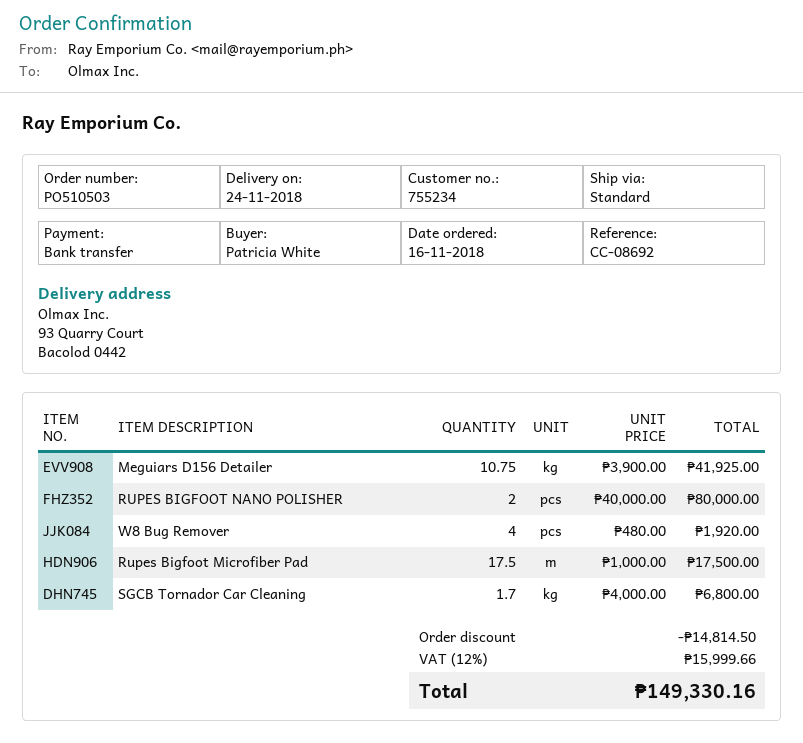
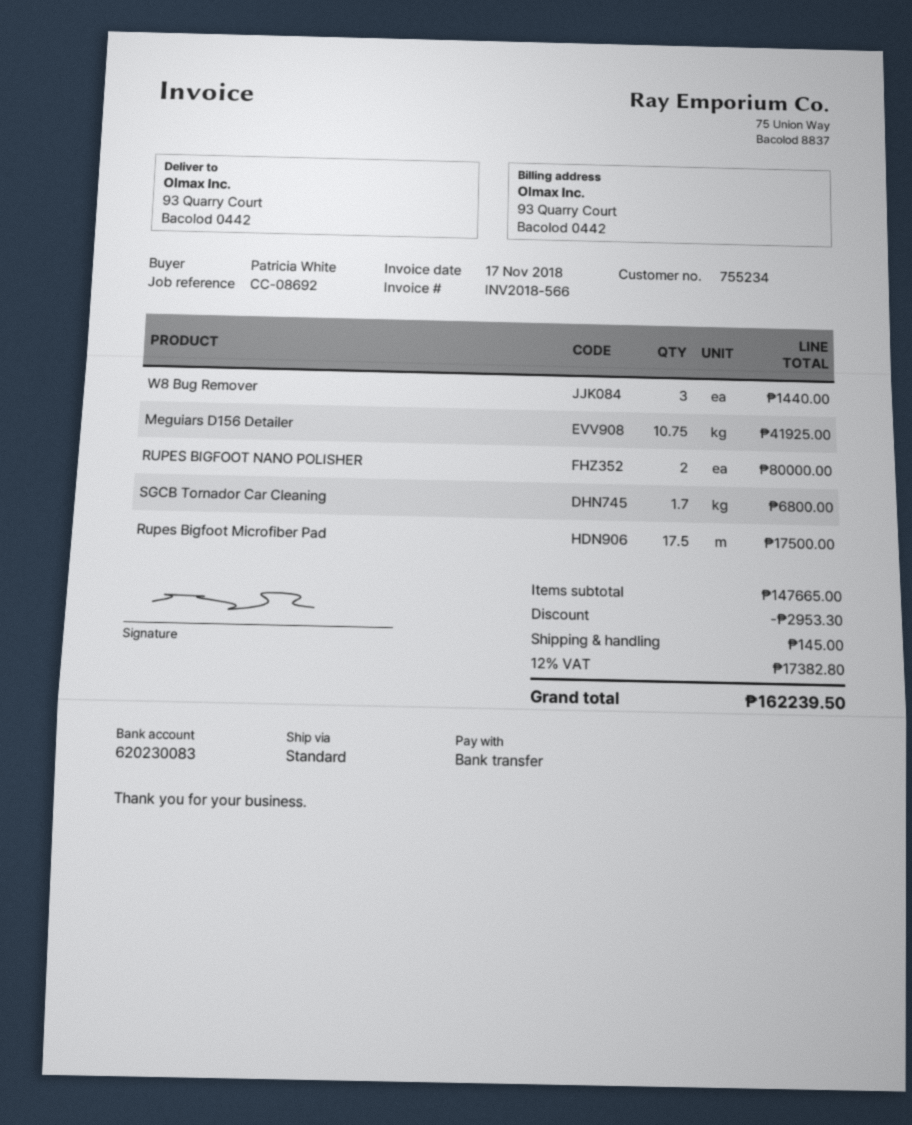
W8 Bug Remover: 4 for 1920.00 -> 3 for 1440.00
discount: 14814.50 -> 2953.30
shipping: none -> 145.00
tax: 12% = 15999.66 -> 12% = 17382.80
total: 149330.16 -> 162239.50

